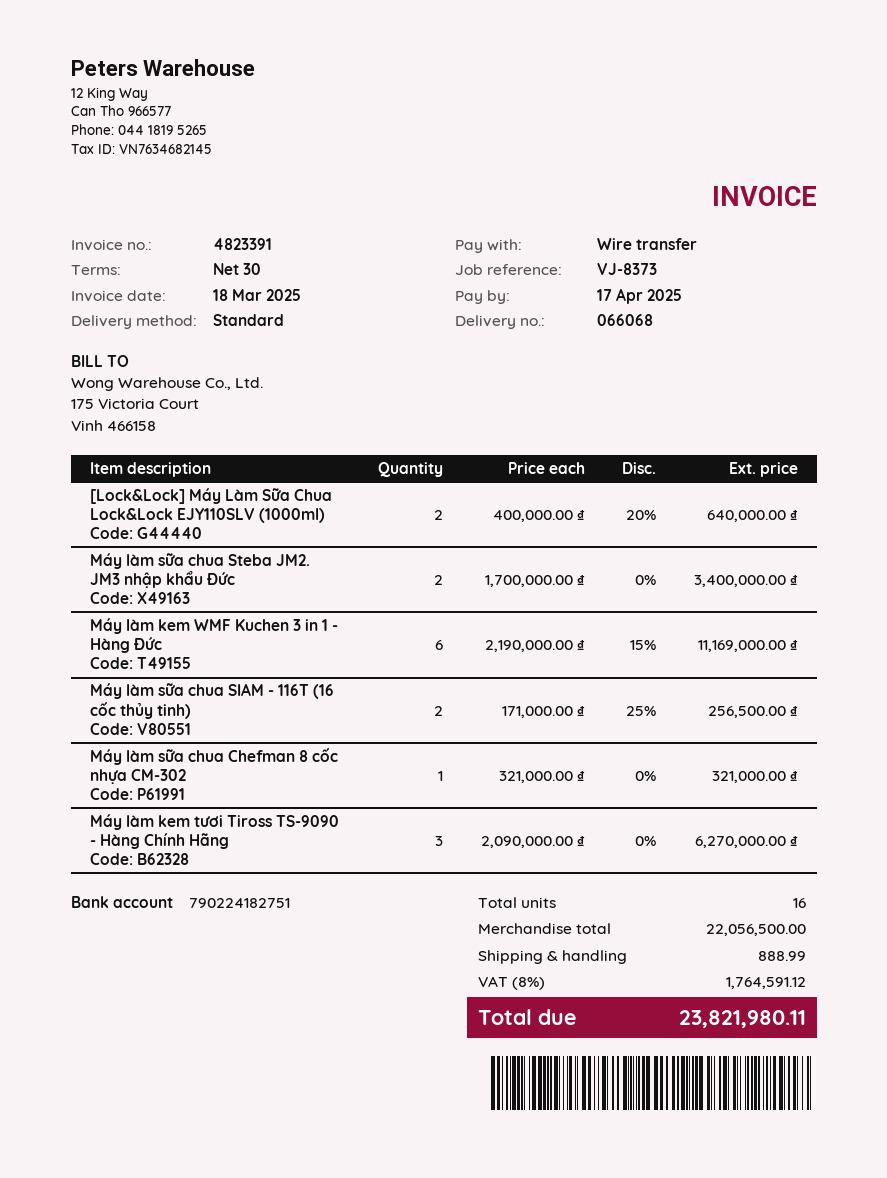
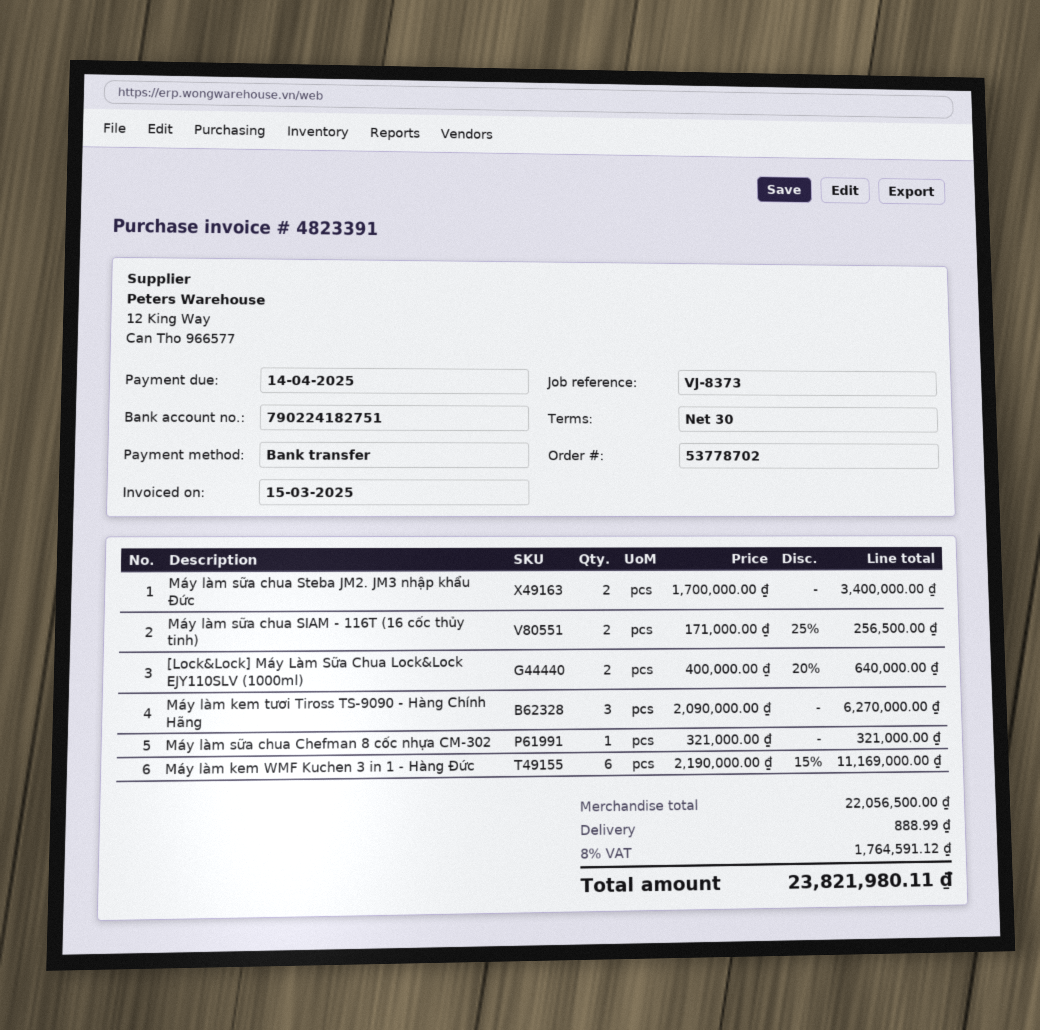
invoice date: 2025-03-18 -> 2025-03-15
due date: 2025-04-17 -> 2025-04-14

